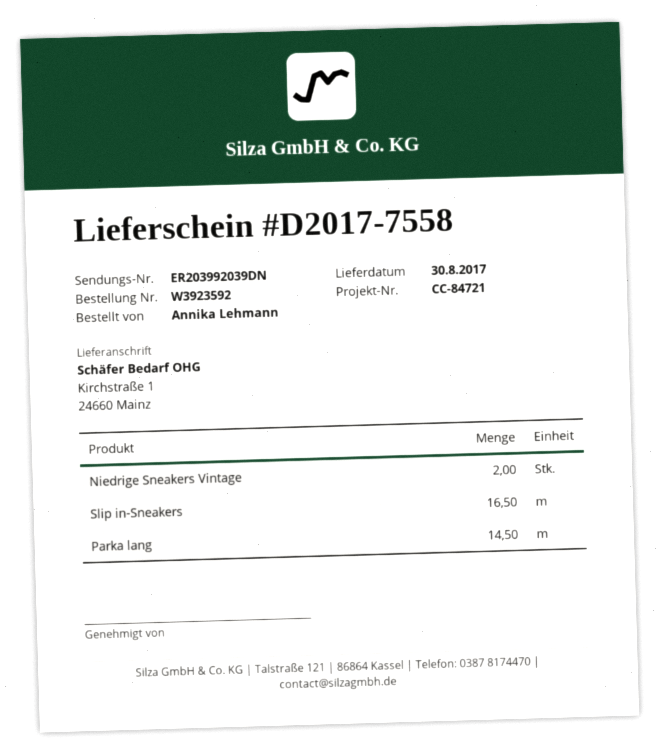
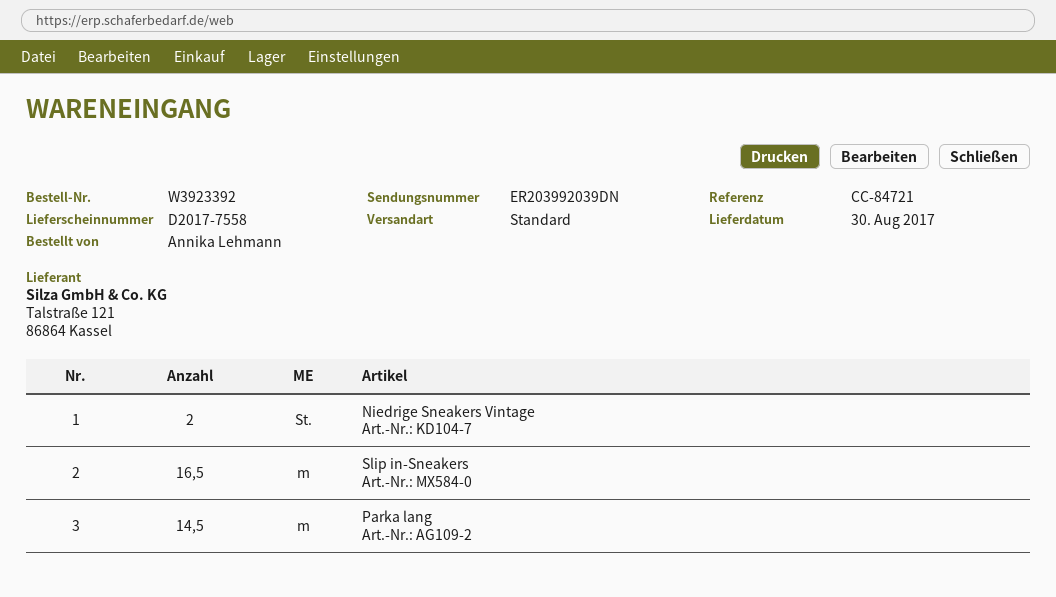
order number: W3923592 -> W3923392

